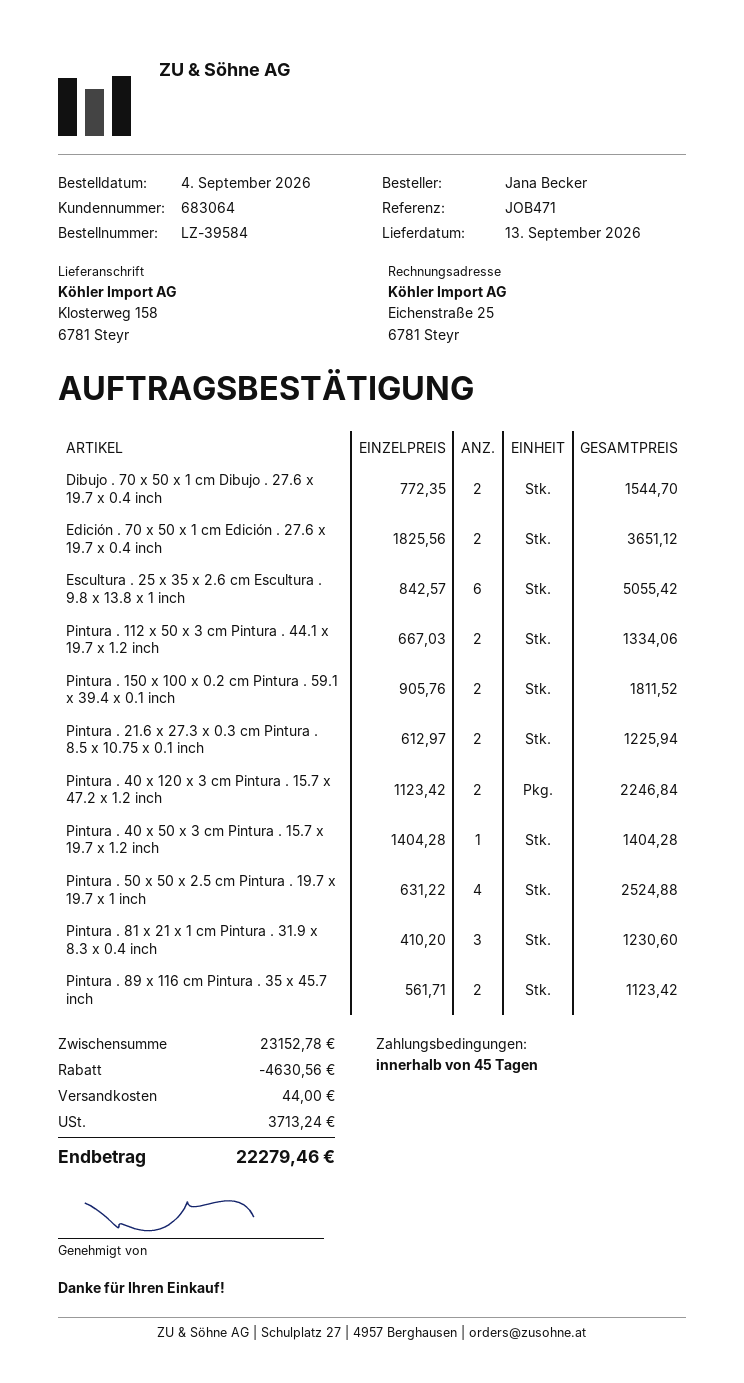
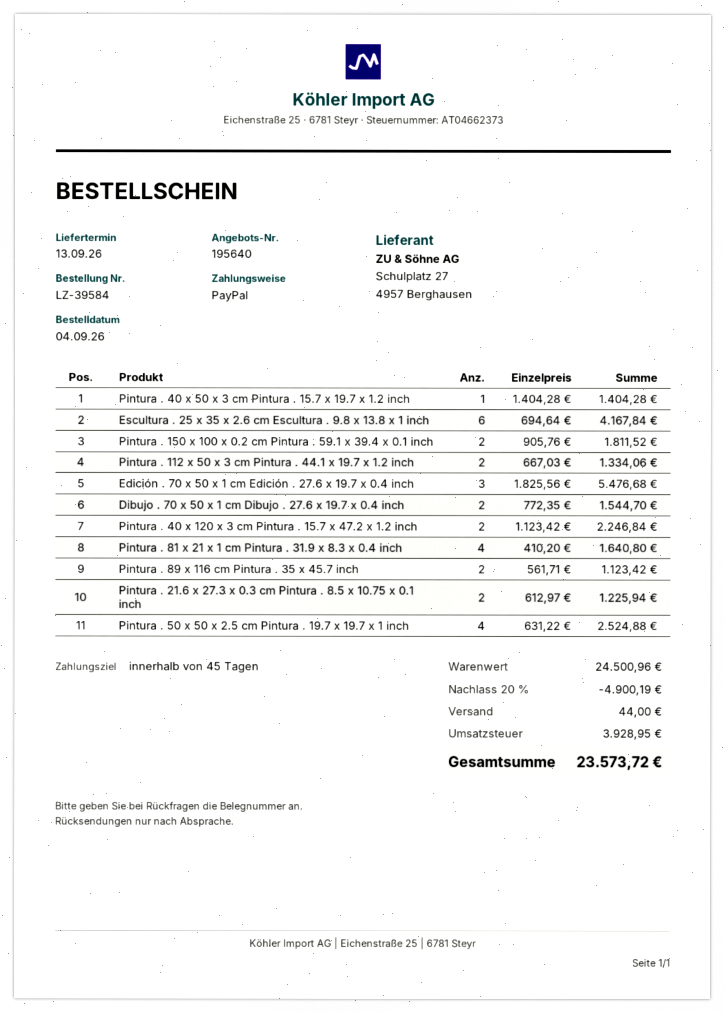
Edición . 70 x 50 x 1 cm Edición . 27.6 x 19.7 x 0.4 inch: 2 x 1825.56 = 3651.12 -> 3 x 1825.56 = 5476.68
Escultura . 25 x 35 x 2.6 cm Escultura . 9.8 x 13.8 x 1 inch: 6 x 842.57 = 5055.42 -> 6 x 694.64 = 4167.84
Pintura . 81 x 21 x 1 cm Pintura . 31.9 x 8.3 x 0.4 inch: 3 x 410.20 = 1230.60 -> 4 x 410.20 = 1640.80
subtotal: 23152.78 -> 24500.96
discount: 4630.56 -> 4900.19
tax: 3713.24 -> 3928.95
total: 22279.46 -> 23573.72

